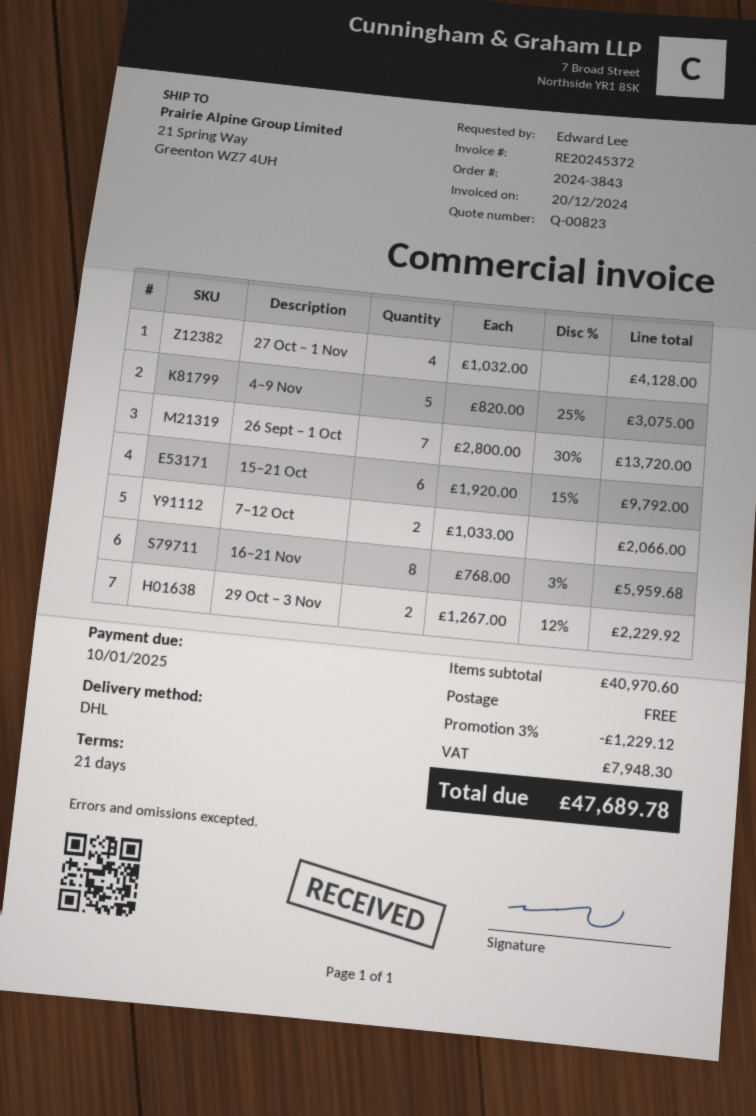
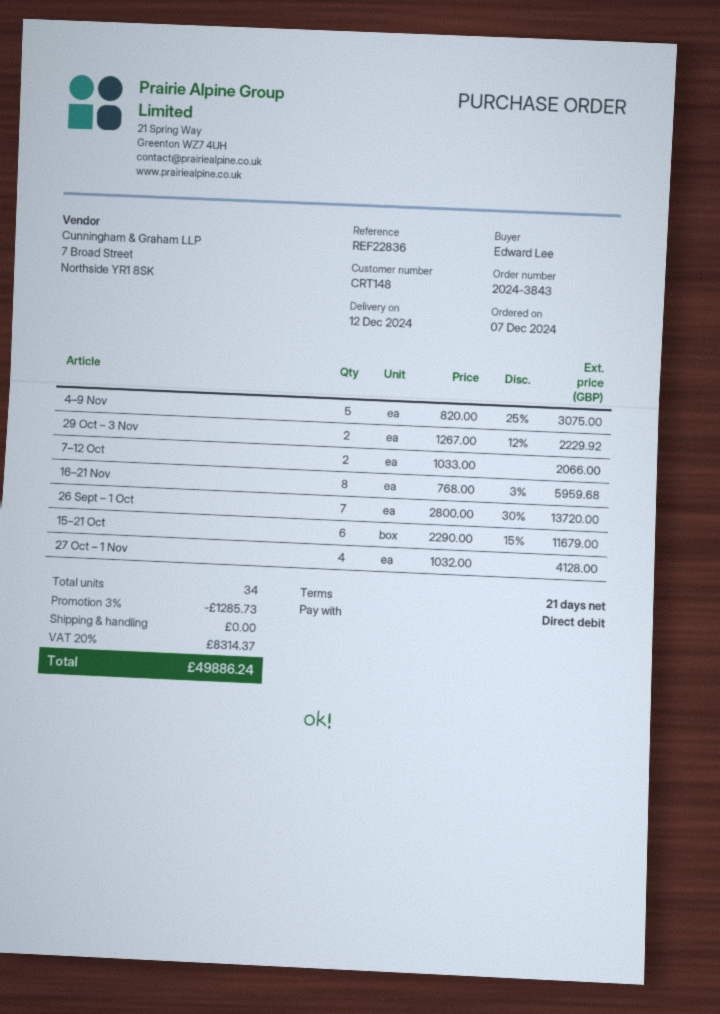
15–21 Oct: 6 x 1920.00 - 15% = 9792.00 -> 6 x 2290.00 - 15% = 11679.00
discount: 3% = 1229.12 -> 3% = 1285.73
tax: 7948.30 -> 8314.37
total: 47689.78 -> 49886.24

